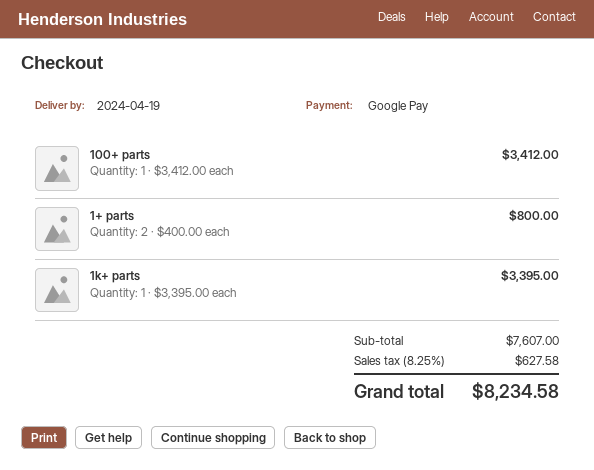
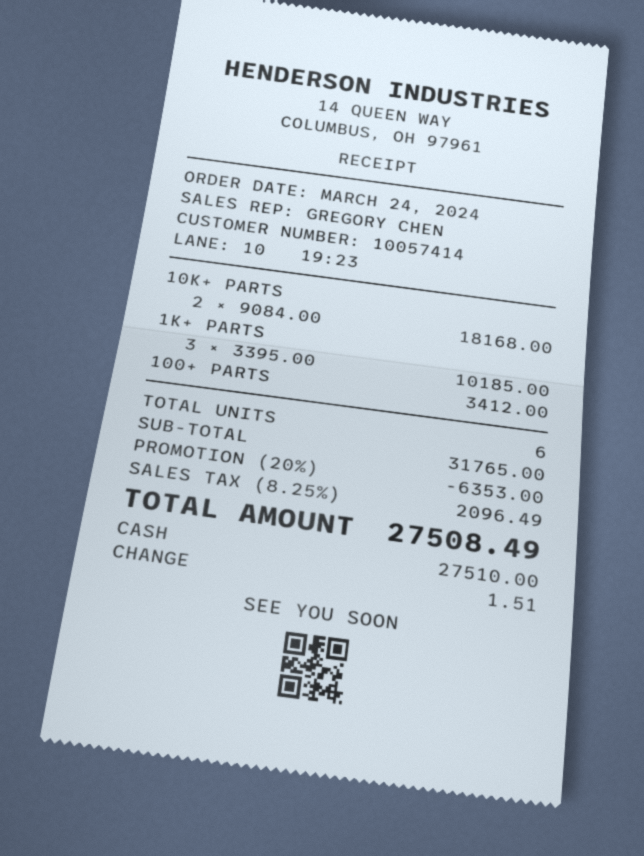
payment method: Google Pay -> cash
1+ parts: 2 x 400.00 = 800.00 -> none
1k+ parts: 1 x 3395.00 = 3395.00 -> 3 x 3395.00 = 10185.00
10K+ PARTS: none -> 2 x 9084.00 = 18168.00
subtotal: 7607.00 -> 31765.00
discount: none -> 20% = 6353.00
tax: 8.25% = 627.58 -> 8.25% = 2096.49
total: 8234.58 -> 27508.49

